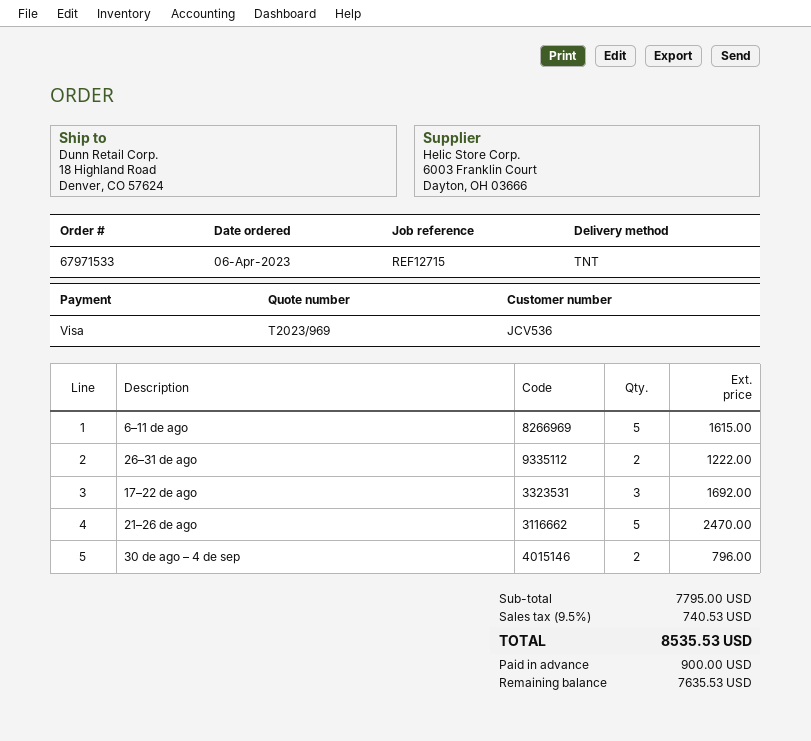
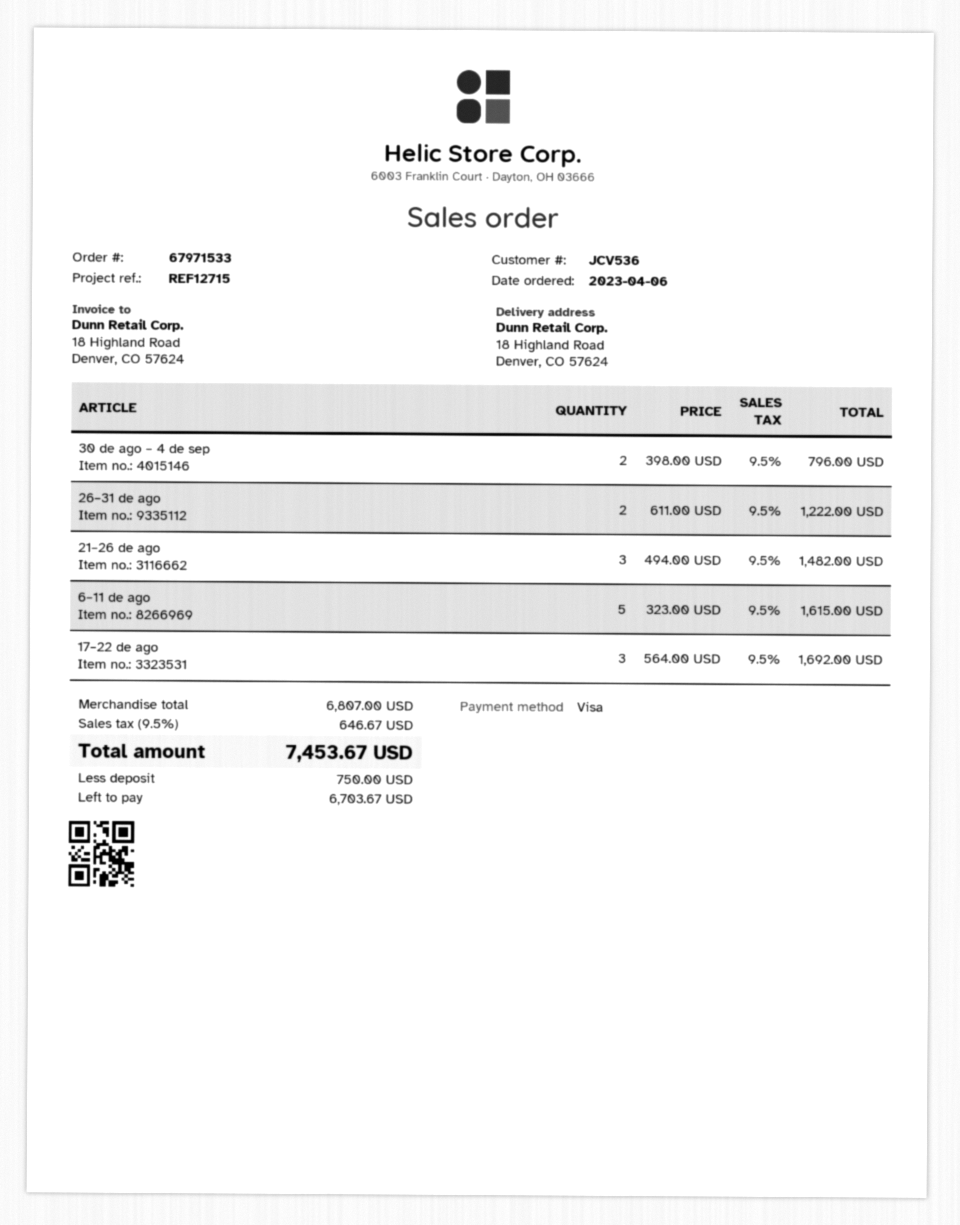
21–26 de ago: 5 for 2470.00 -> 3 for 1482.00
subtotal: 7795.00 -> 6807.00
tax: 9.5% = 740.53 -> 9.5% = 646.67
total: 8535.53 -> 7453.67
deposit: 900.00 -> 750.00
balance: 7635.53 -> 6703.67

